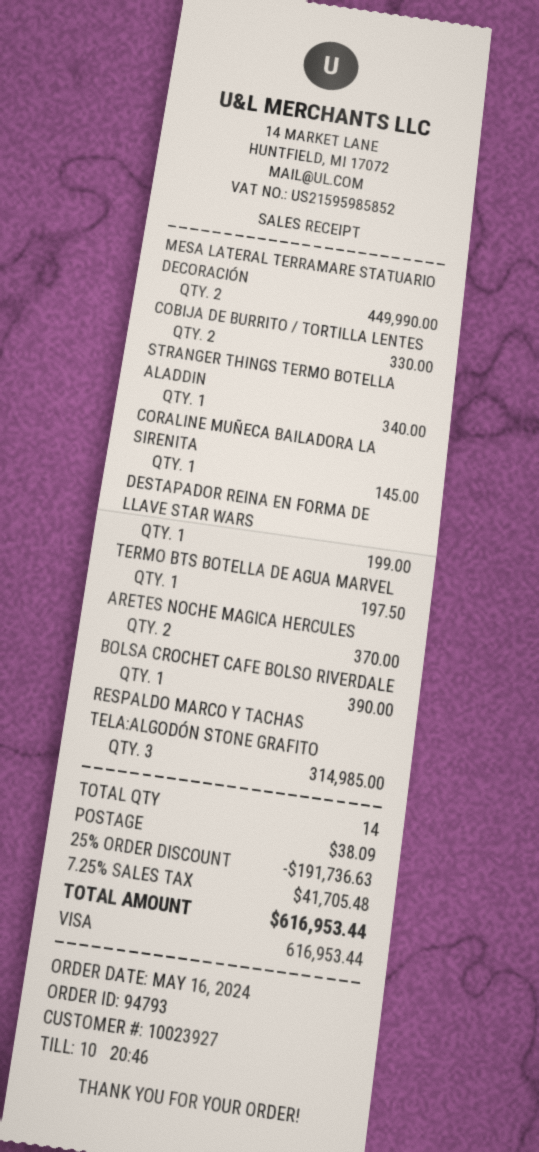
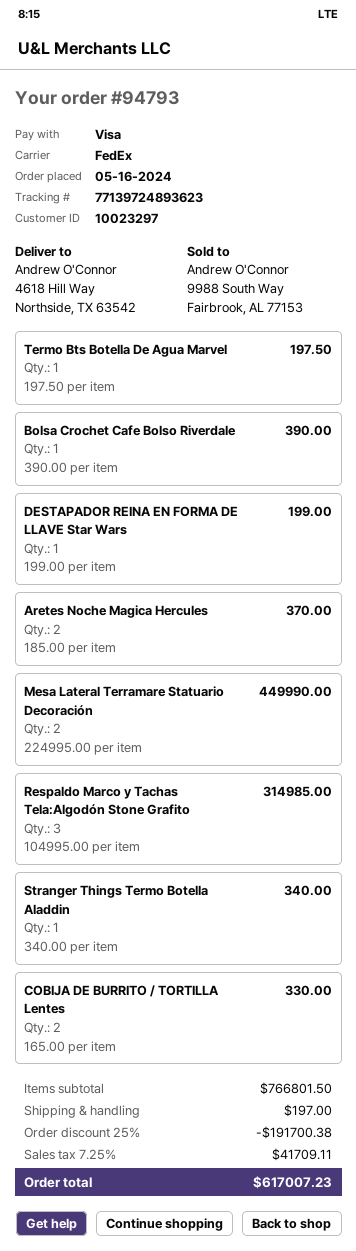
customer number: 10023927 -> 10023297
CORALINE MUÑECA BAILADORA LA SIRENITA: 1 for 145.00 -> none
discount: 25% = 191736.63 -> 25% = 191700.38
shipping: 38.09 -> 197.00
tax: 7.25% = 41705.48 -> 7.25% = 41709.11
total: 616953.44 -> 617007.23

